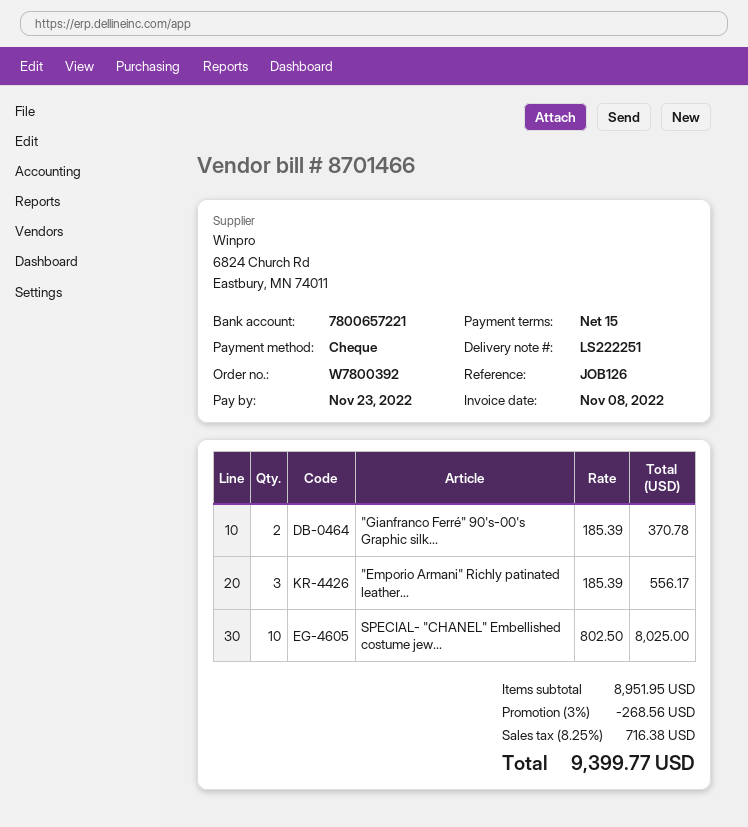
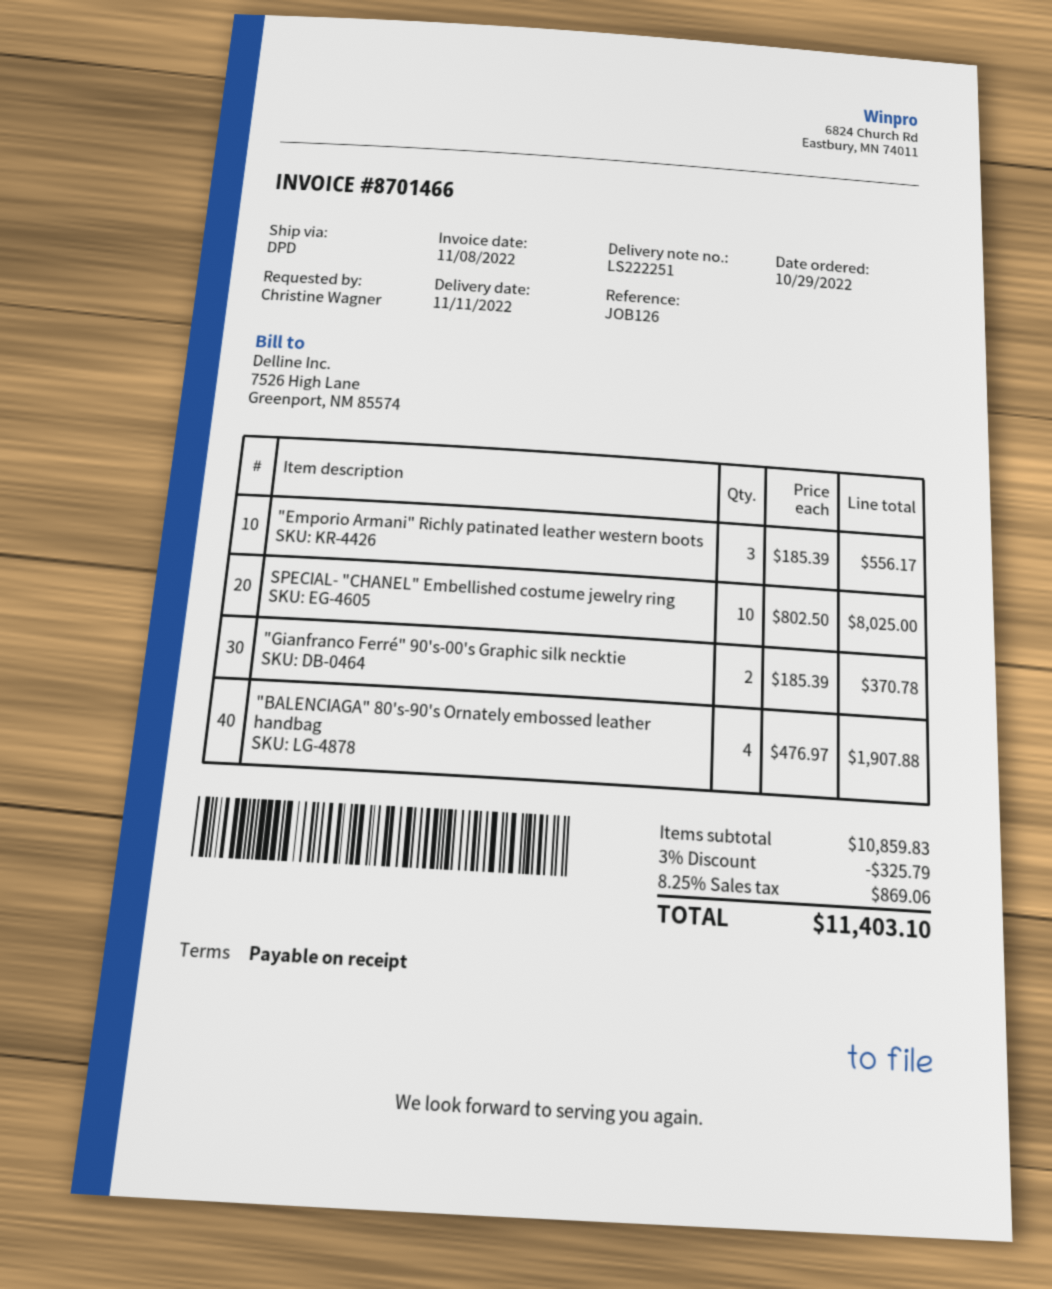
payment terms: 15 days -> on receipt
"BALENCIAGA" 80's-90's Ornately embossed leather handbag: none -> 4 x 476.97 = 1907.88
subtotal: 8951.95 -> 10859.83
discount: 3% = 268.56 -> 3% = 325.79
tax: 8.25% = 716.38 -> 8.25% = 869.06
total: 9399.77 -> 11403.10

